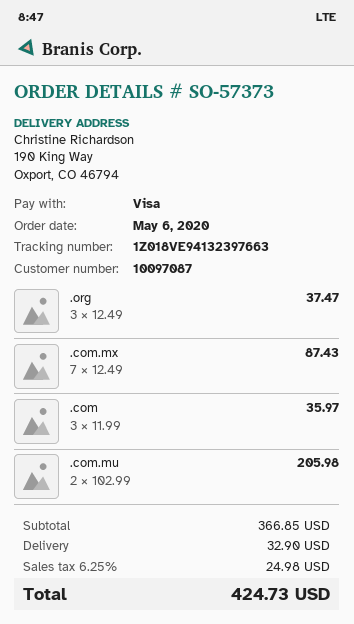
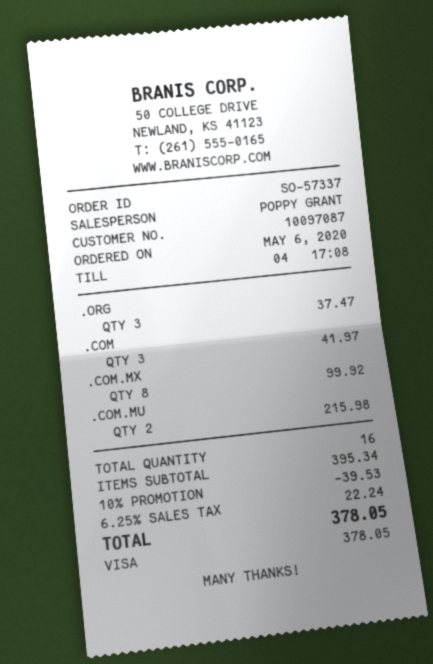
order number: SO-57373 -> SO-57337
.com.mx: 7 for 87.43 -> 8 for 99.92
.com: 3 for 35.97 -> 3 for 41.97
.com.mu: 2 for 205.98 -> 2 for 215.98
subtotal: 366.85 -> 395.34
discount: none -> 10% = 39.53
shipping: 32.90 -> none
tax: 6.25% = 24.98 -> 6.25% = 22.24
total: 424.73 -> 378.05

